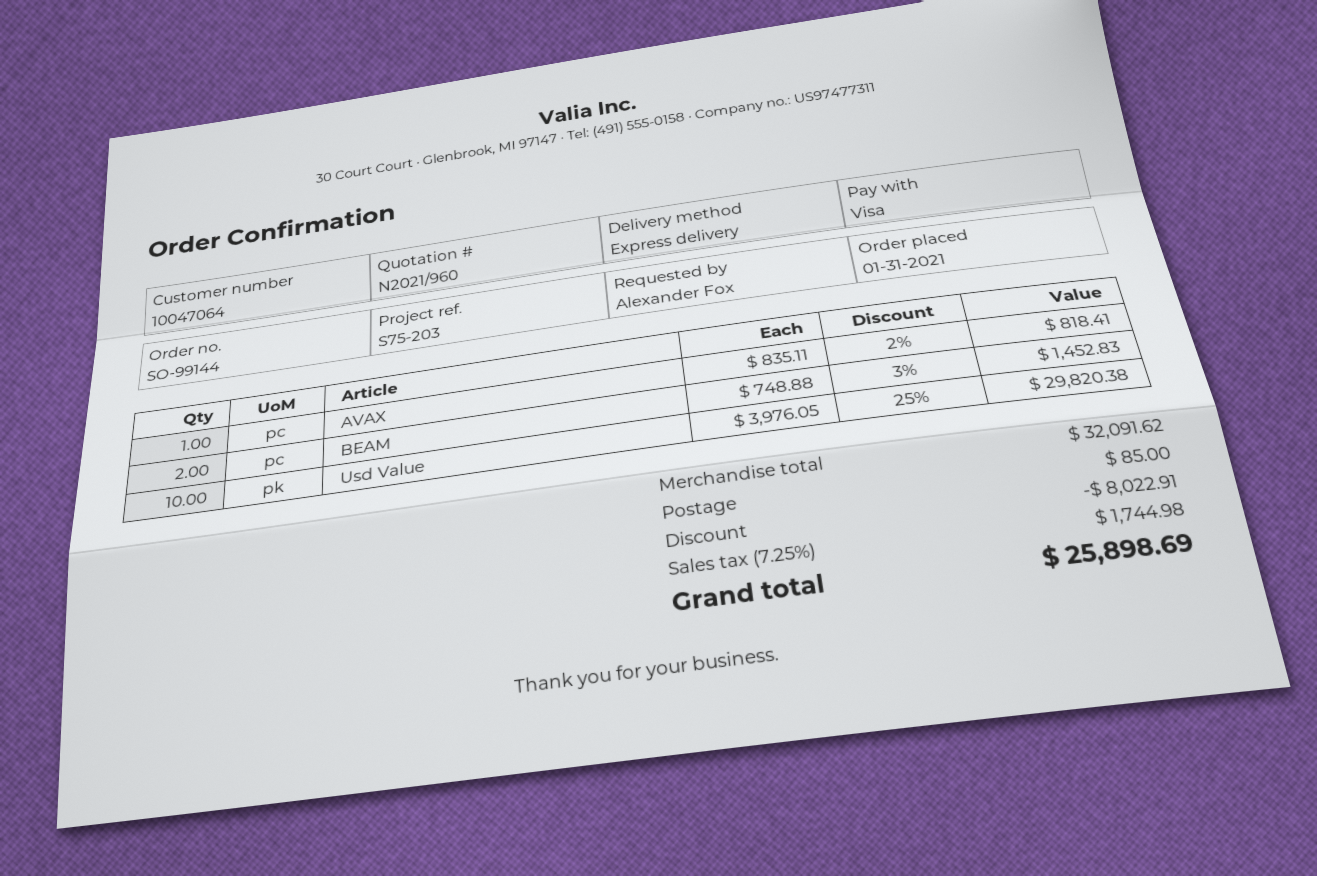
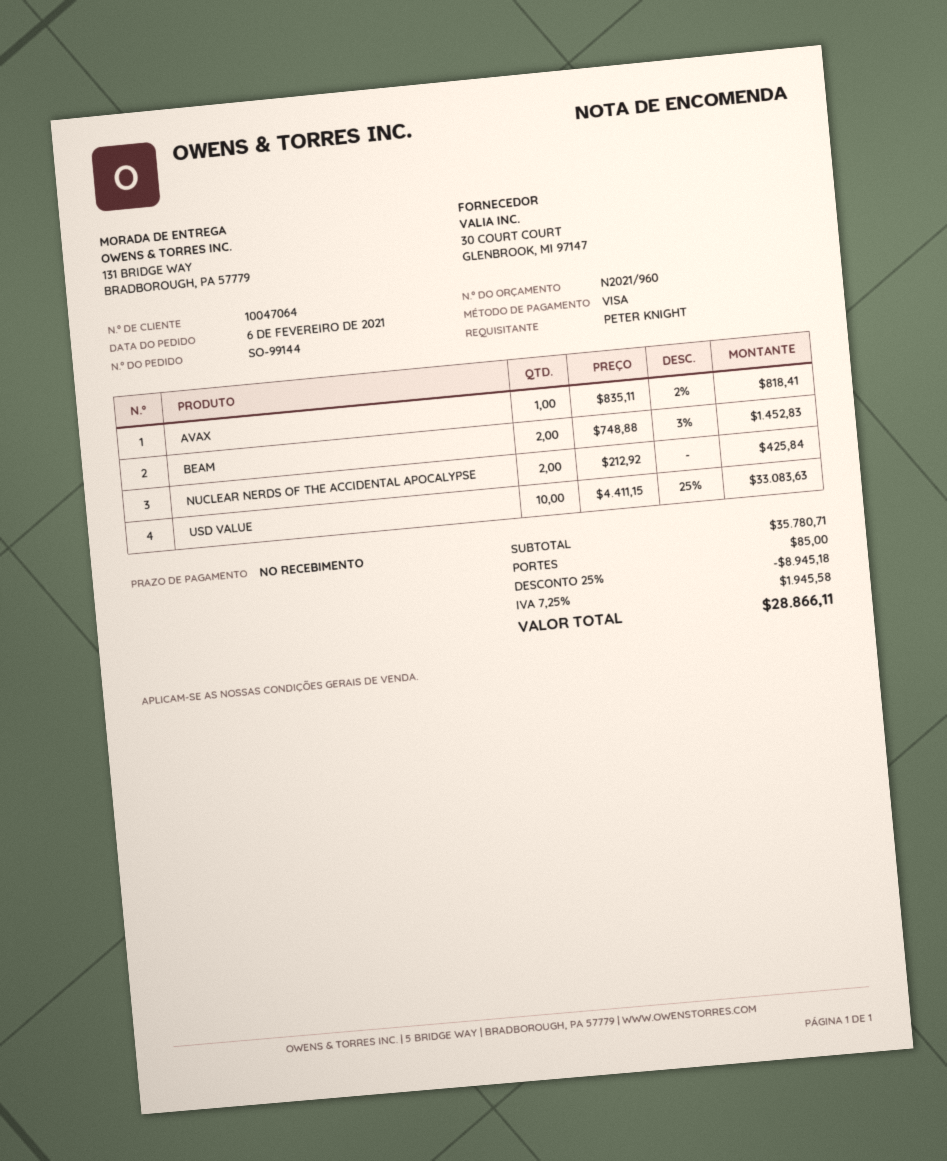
order date: 2021-01-31 -> 2021-02-06
ordered by: Alexander Fox -> PETER KNIGHT
Usd Value: 10 x 3976.05 - 25% = 29820.38 -> 10 x 4411.15 - 25% = 33083.63
NUCLEAR NERDS OF THE ACCIDENTAL APOCALYPSE: none -> 2 x 212.92 = 425.84
subtotal: 32091.62 -> 35780.71
discount: 8022.91 -> 8945.18
tax: 7.25% = 1744.98 -> 7.25% = 1945.58
total: 25898.69 -> 28866.11

